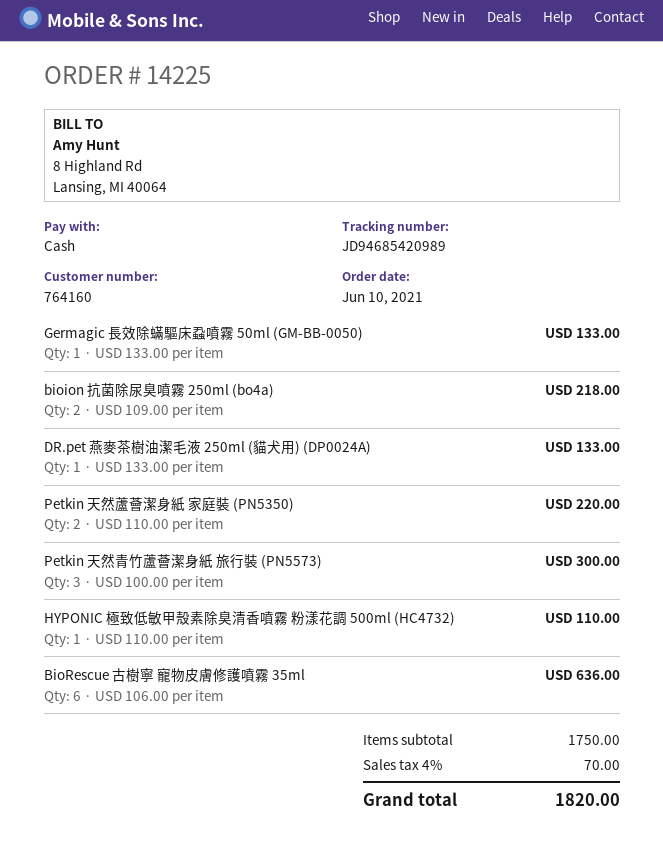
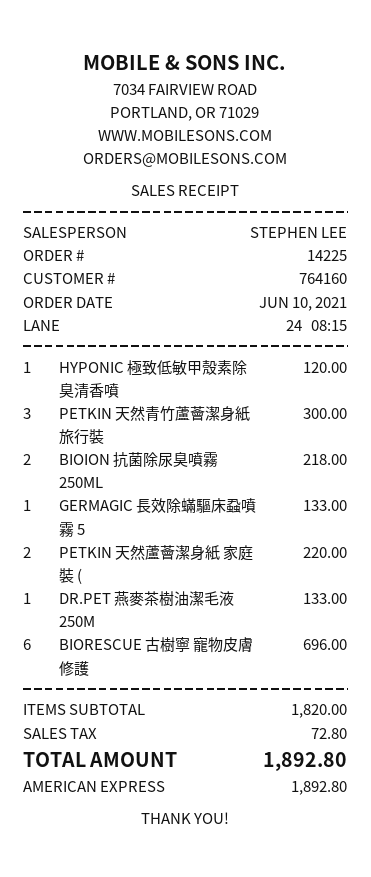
payment method: cash -> American Express
HYPONIC 極致低敏甲殼素除臭清香噴霧 粉漾花調 500ml (HC4732): 1 for 110.00 -> 1 for 120.00
BioRescue 古樹寧 寵物皮膚修護噴霧 35ml: 6 for 636.00 -> 6 for 696.00
subtotal: 1750.00 -> 1820.00
tax: 70.00 -> 72.80
total: 1820.00 -> 1892.80

